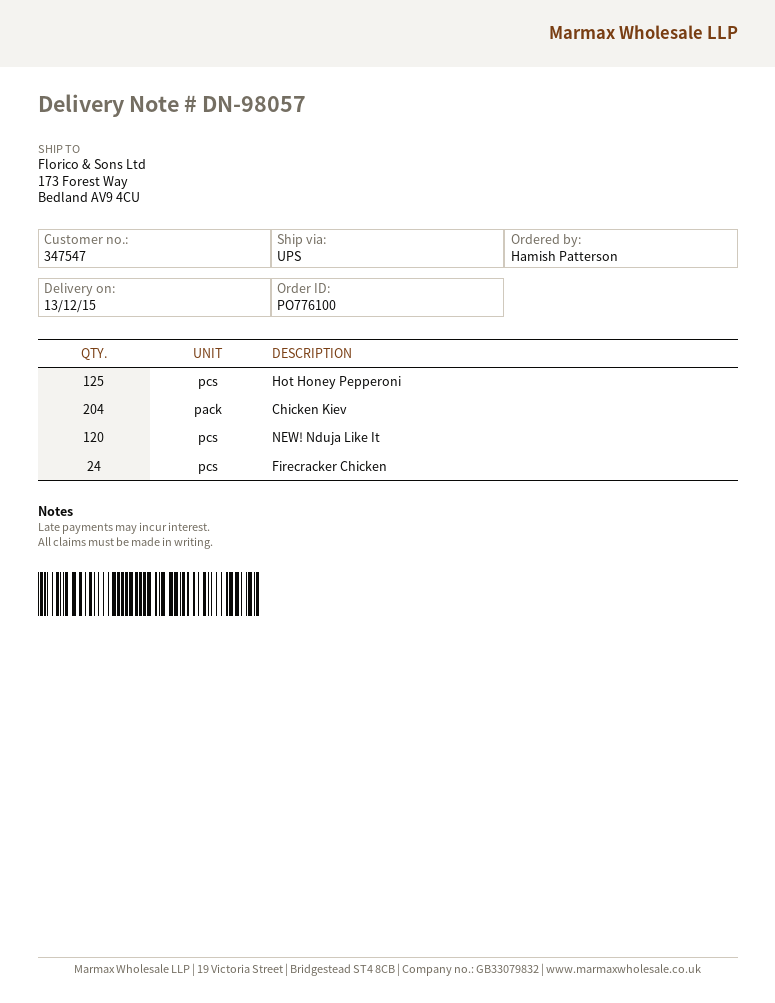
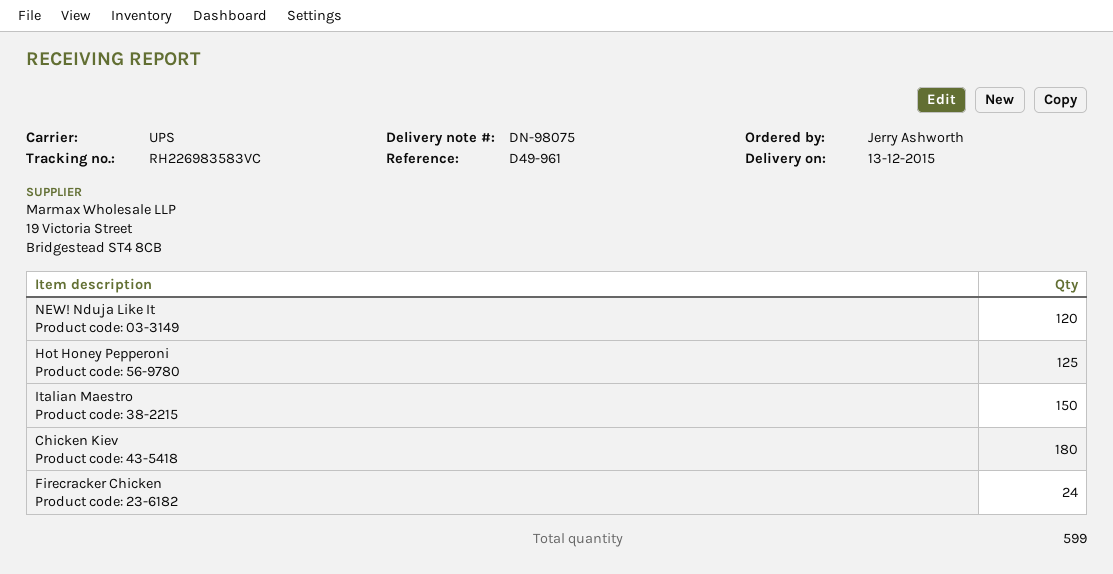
delivery note number: DN-98057 -> DN-98075
ordered by: Hamish Patterson -> Jerry Ashworth
Chicken Kiev: 204 -> 180
Italian Maestro: none -> 150

